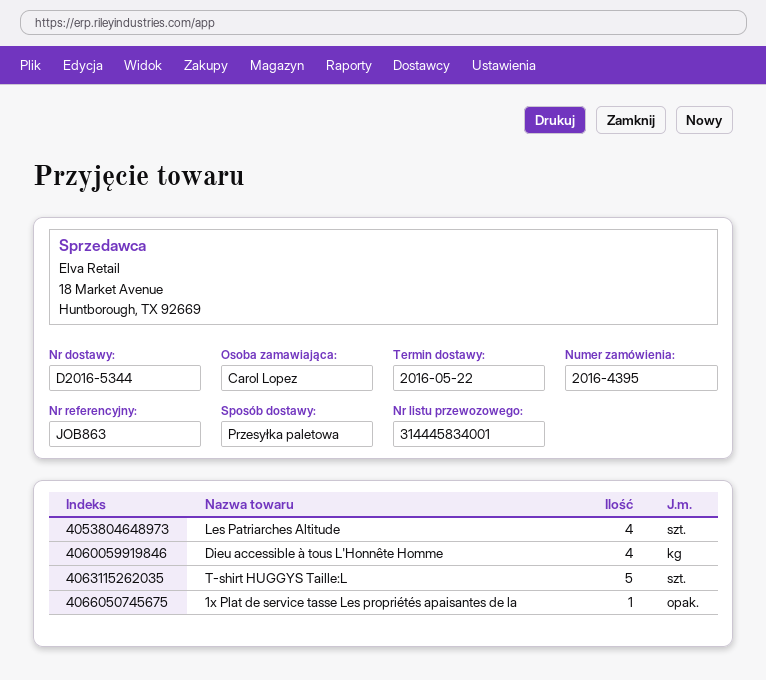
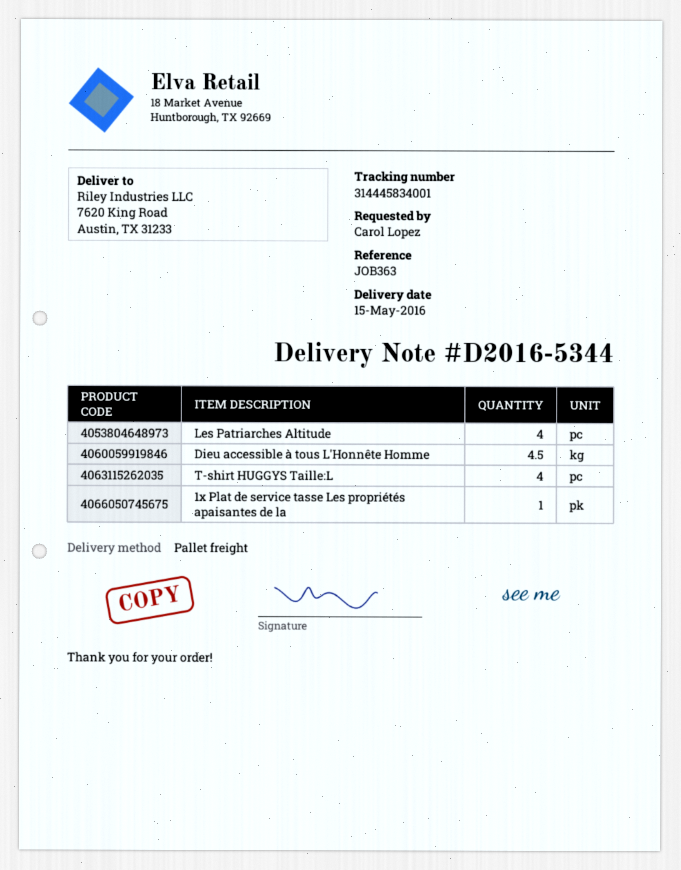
delivery date: 2016-05-22 -> 2016-05-15
reference: JOB863 -> JOB363
Dieu accessible à tous L'Honnête Homme: 4 -> 4.5
T-shirt HUGGYS Taille:L: 5 -> 4

